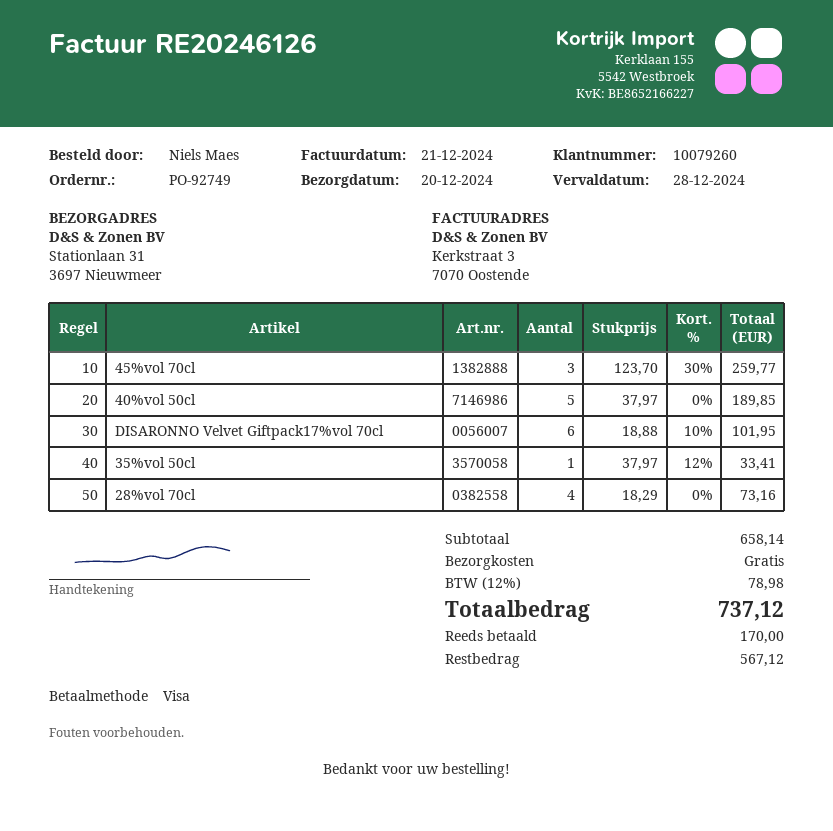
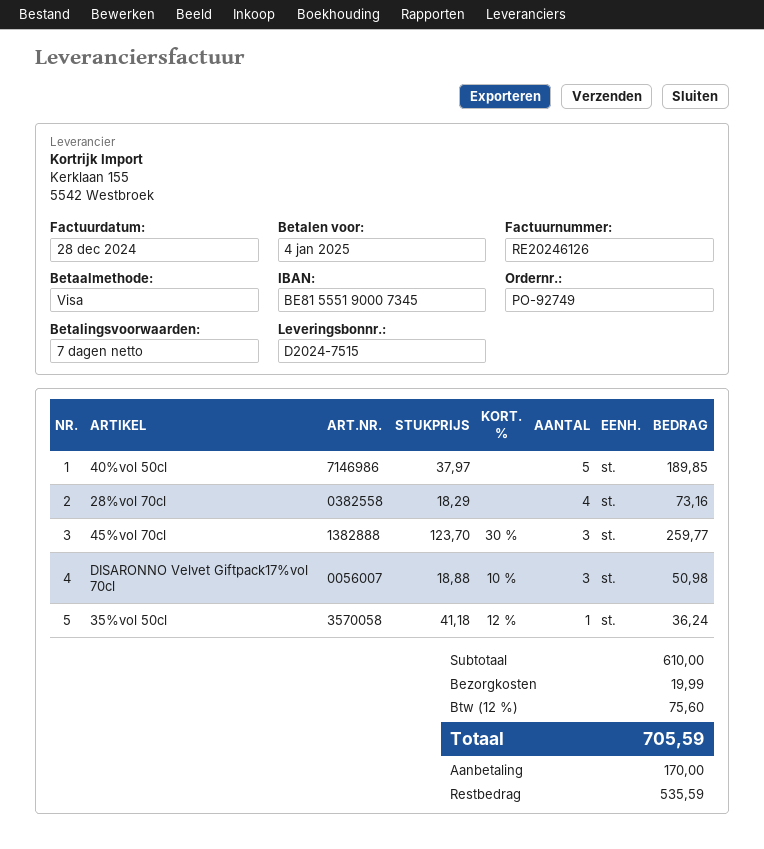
invoice date: 2024-12-21 -> 2024-12-28
due date: 2024-12-28 -> 2025-01-04
DISARONNO Velvet Giftpack17%vol 70cl: 6 x 18.88 - 10% = 101.95 -> 3 x 18.88 - 10% = 50.98
35%vol 50cl: 1 x 37.97 - 12% = 33.41 -> 1 x 41.18 - 12% = 36.24
subtotal: 658.14 -> 610.00
shipping: 0.00 -> 19.99
tax: 12% = 78.98 -> 12% = 75.60
total: 737.12 -> 705.59
balance: 567.12 -> 535.59

